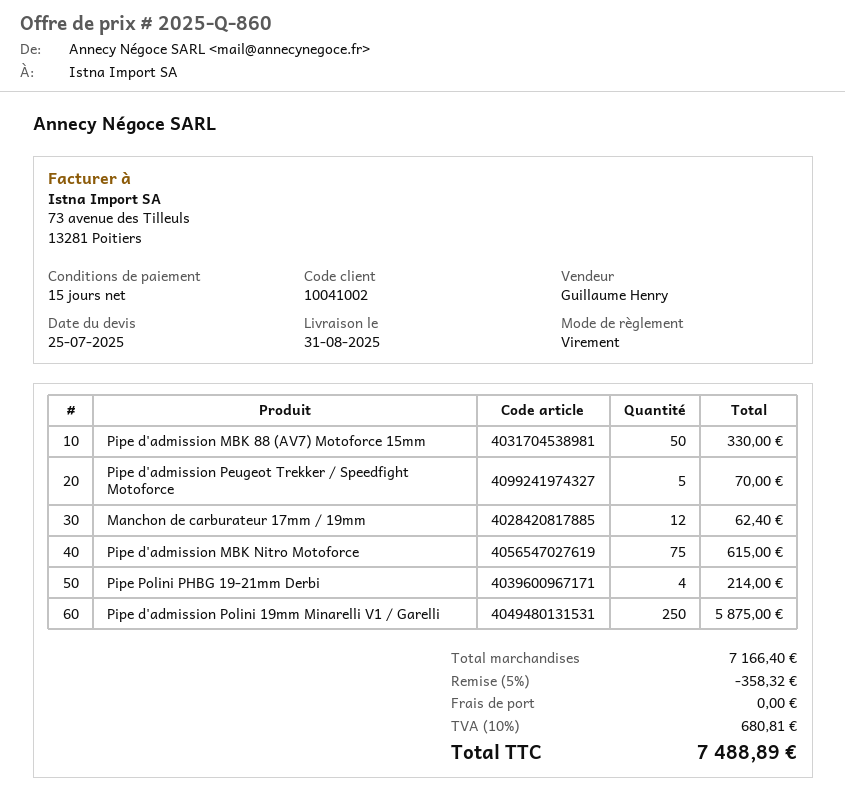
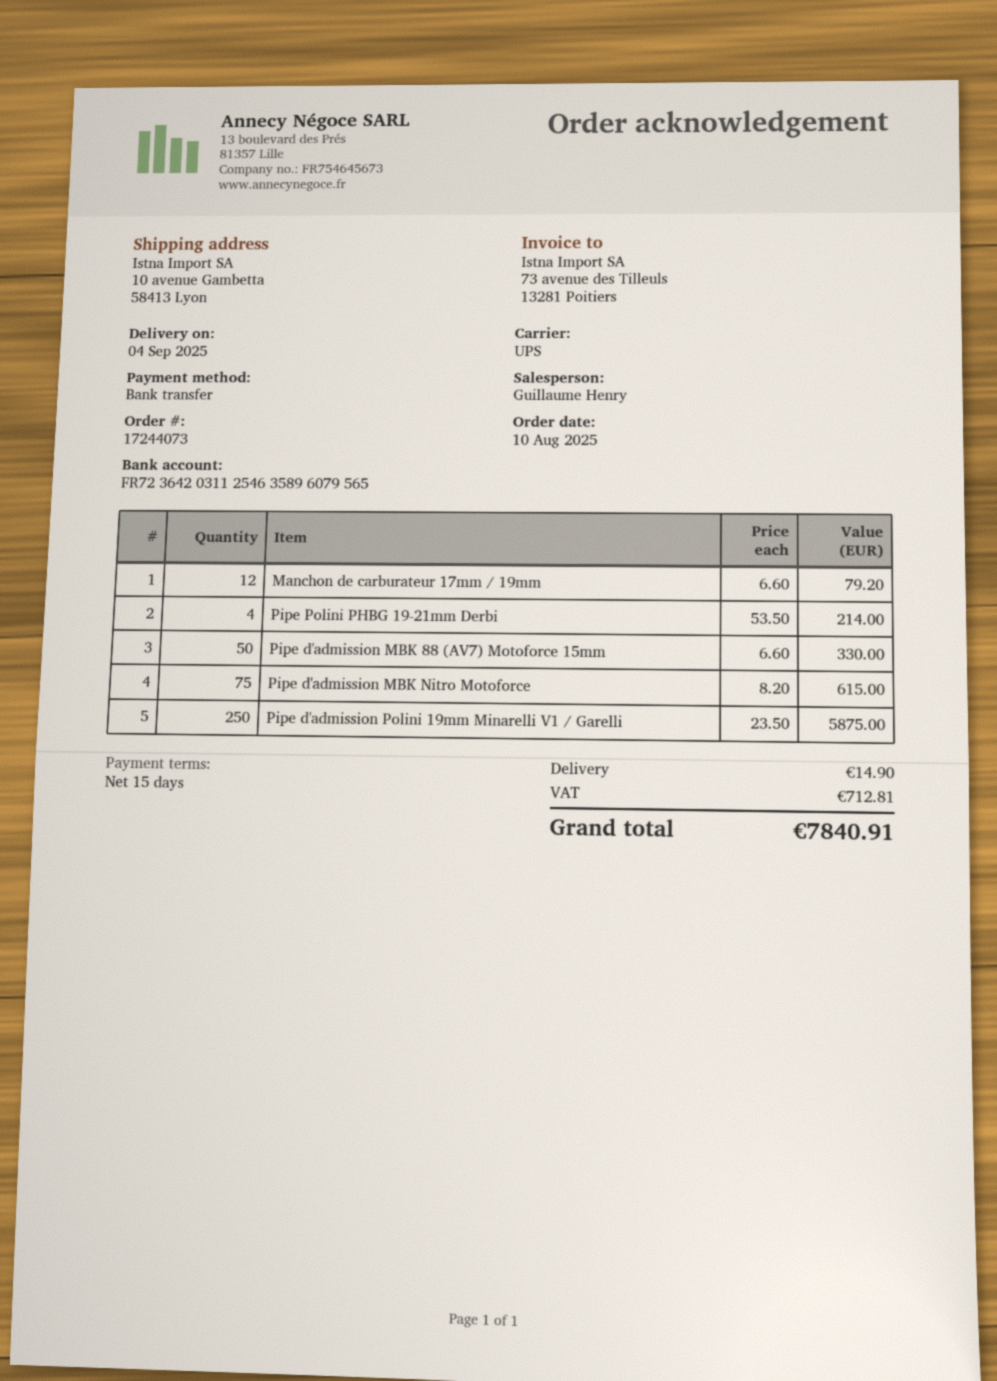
delivery date: 2025-08-31 -> 2025-09-04
Pipe d'admission Peugeot Trekker / Speedfight Motoforce: 5 for 70.00 -> none
Manchon de carburateur 17mm / 19mm: 12 for 62.40 -> 12 for 79.20
discount: 5% = 358.32 -> none
shipping: 0.00 -> 14.90
tax: 680.81 -> 712.81
total: 7488.89 -> 7840.91

